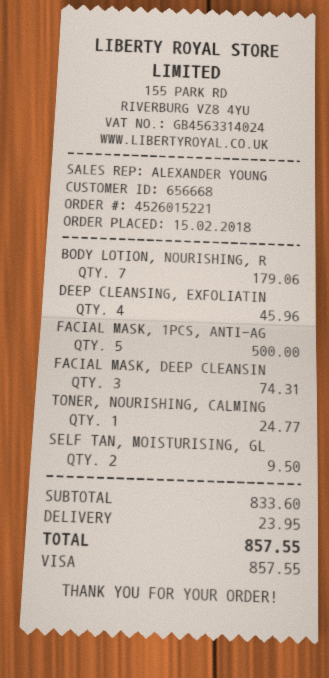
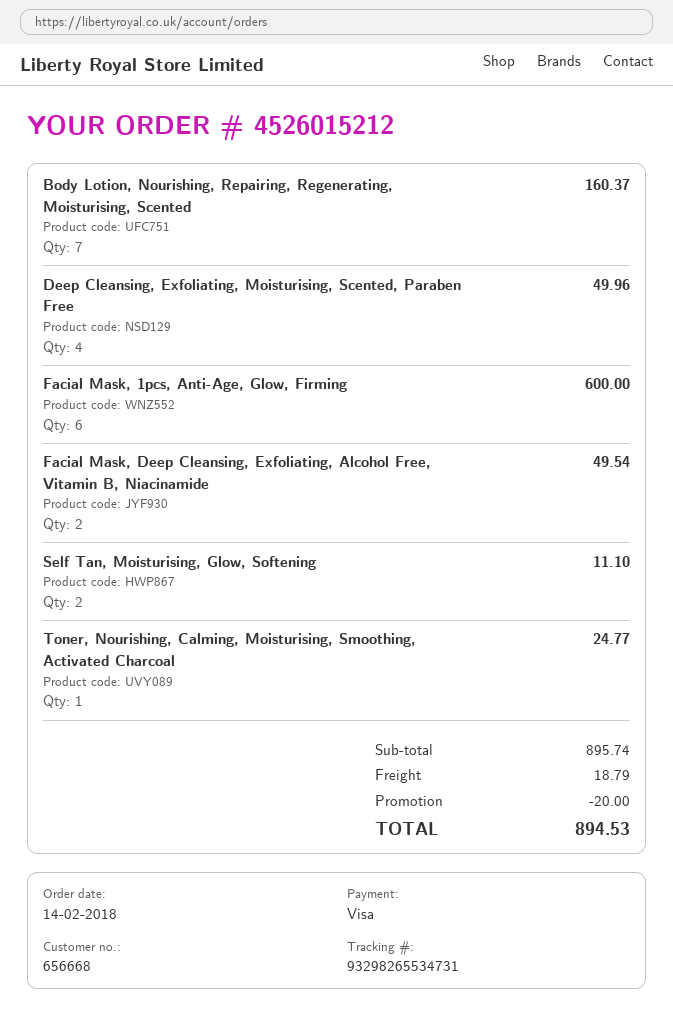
order number: 4526015221 -> 4526015212
order date: 2018-02-15 -> 2018-02-14
BODY LOTION, NOURISHING, R: 7 for 179.06 -> 7 for 160.37
DEEP CLEANSING, EXFOLIATIN: 4 for 45.96 -> 4 for 49.96
FACIAL MASK, 1PCS, ANTI-AG: 5 for 500.00 -> 6 for 600.00
FACIAL MASK, DEEP CLEANSIN: 3 for 74.31 -> 2 for 49.54
SELF TAN, MOISTURISING, GL: 2 for 9.50 -> 2 for 11.10
subtotal: 833.60 -> 895.74
discount: none -> 20.00
shipping: 23.95 -> 18.79
total: 857.55 -> 894.53

